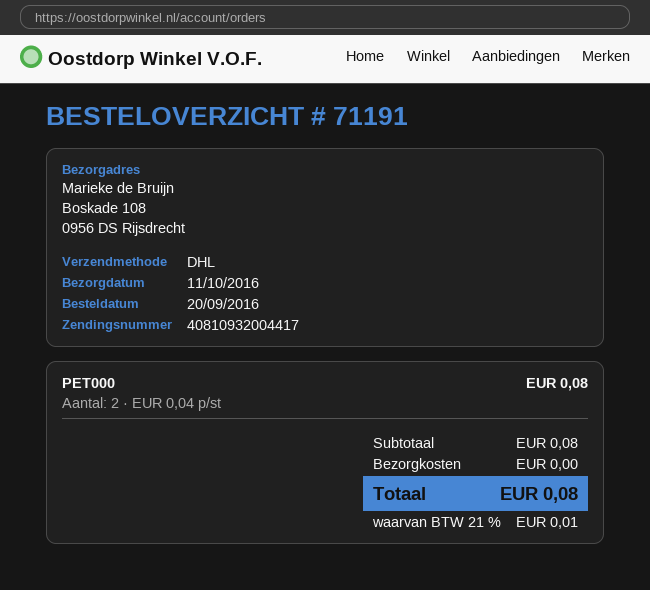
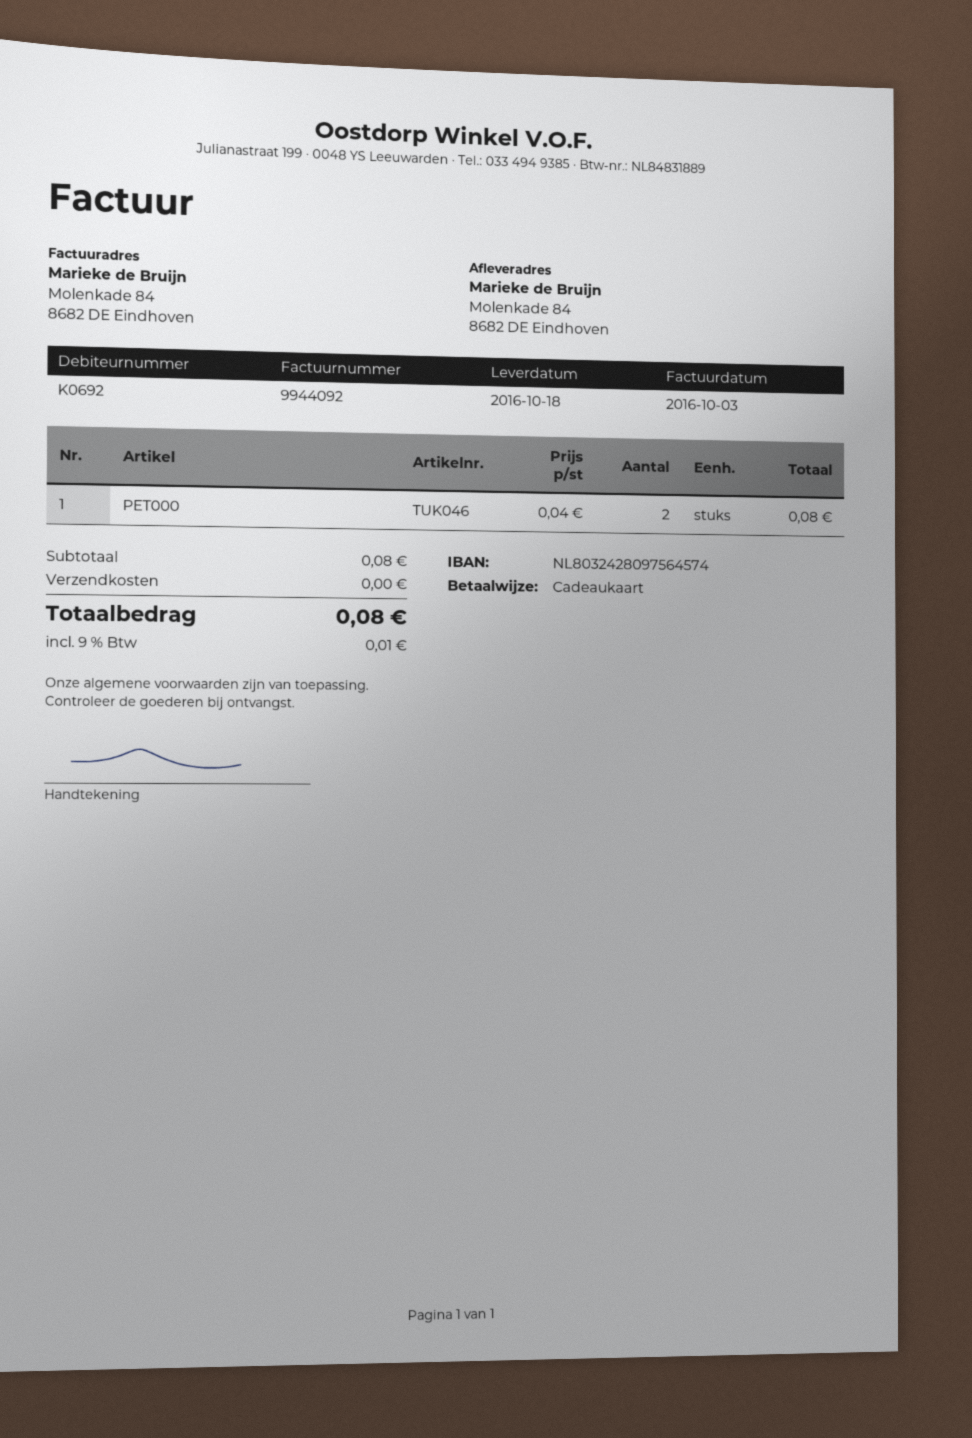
delivery date: 2016-10-11 -> 2016-10-18
ship to: Boskade 108, 0956 DS Rijsdrecht -> Molenkade 84, 8682 DE Eindhoven
tax: 21% = 0.01 -> 9% = 0.01

